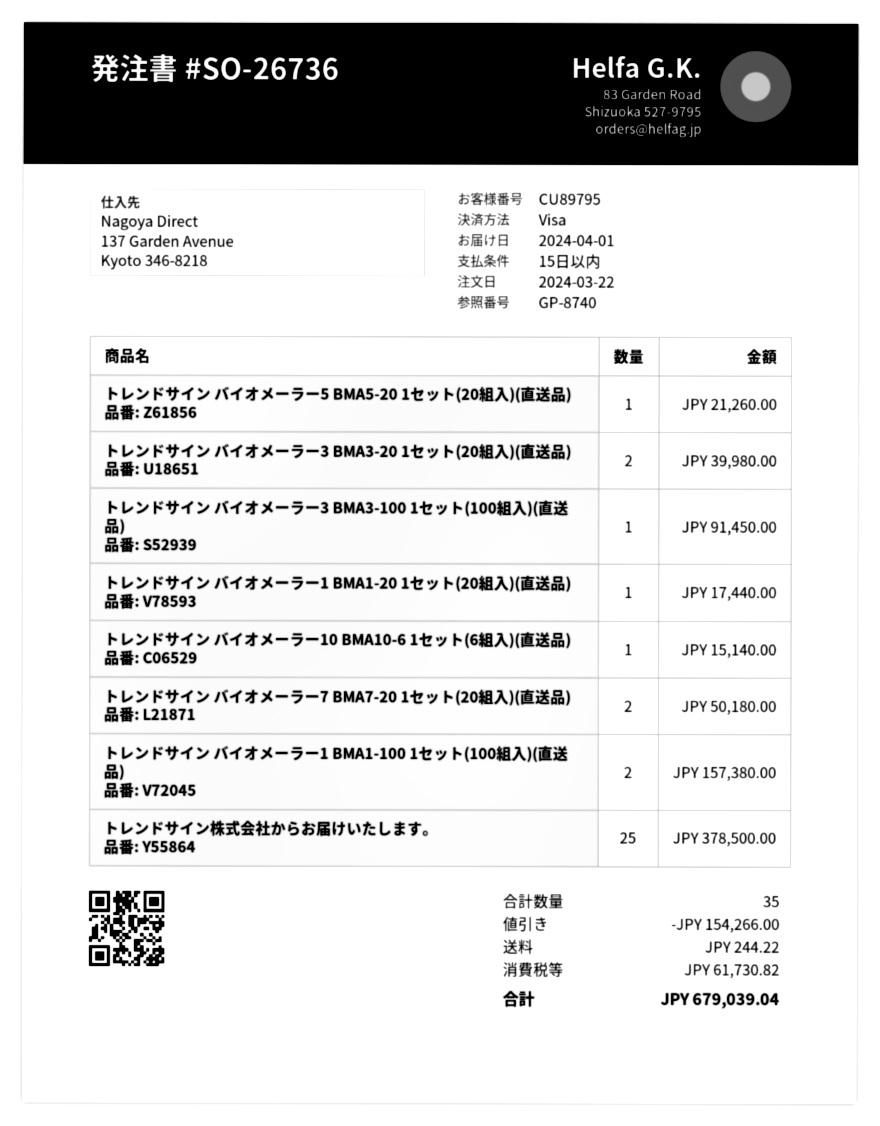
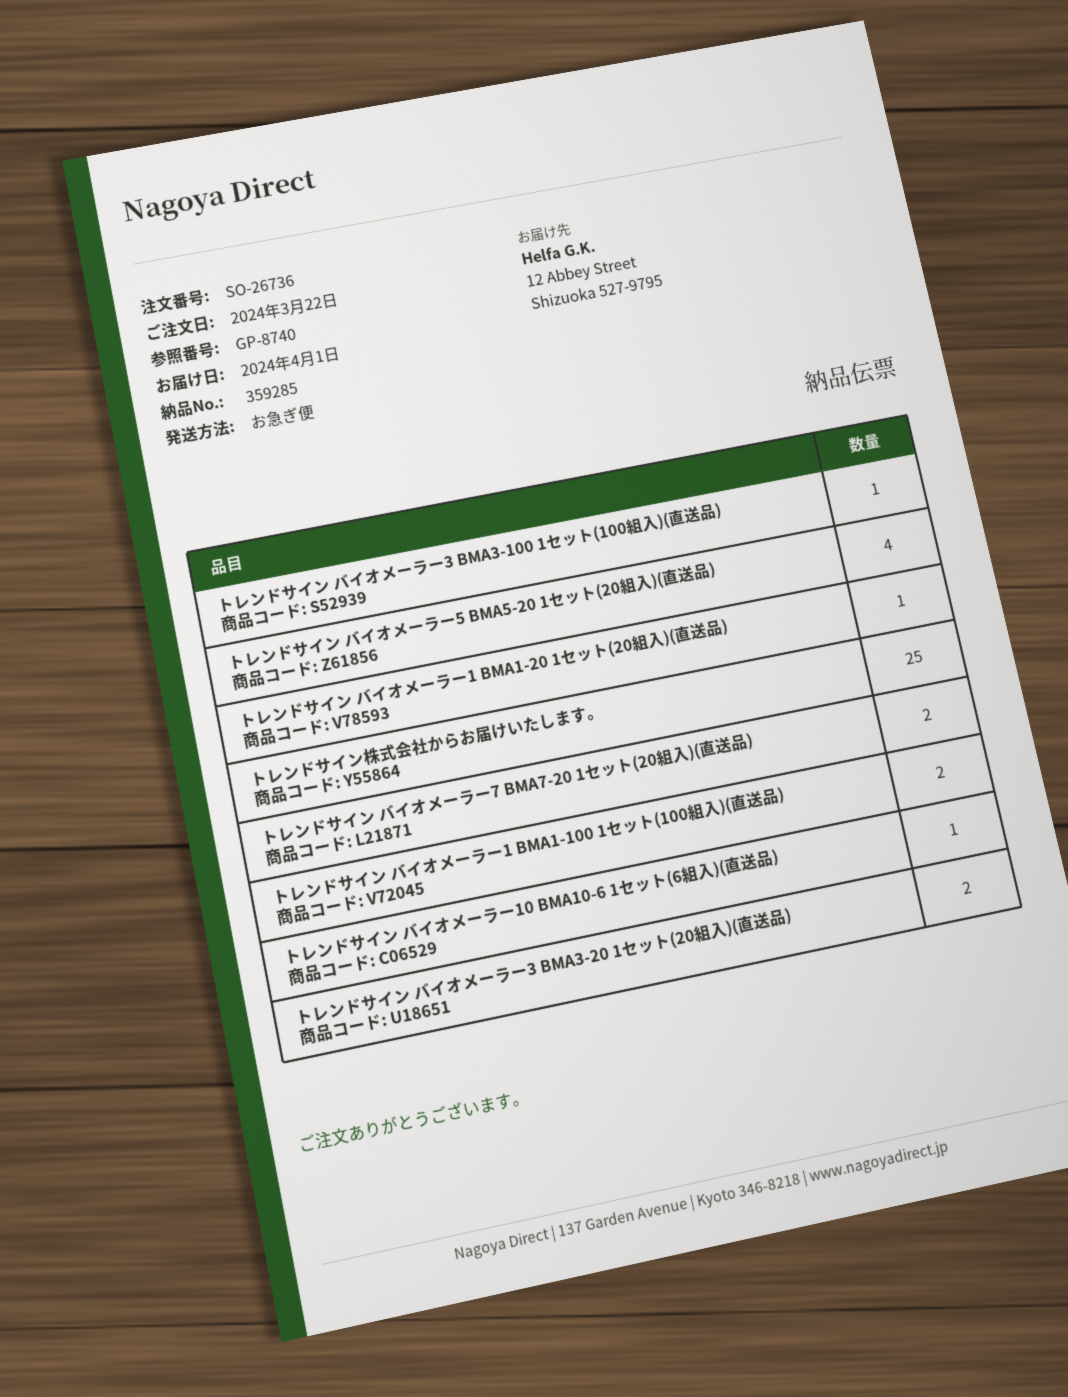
トレンドサイン バイオメーラー5 BMA5-20 1セット(20組入)(直送品): 1 -> 4

